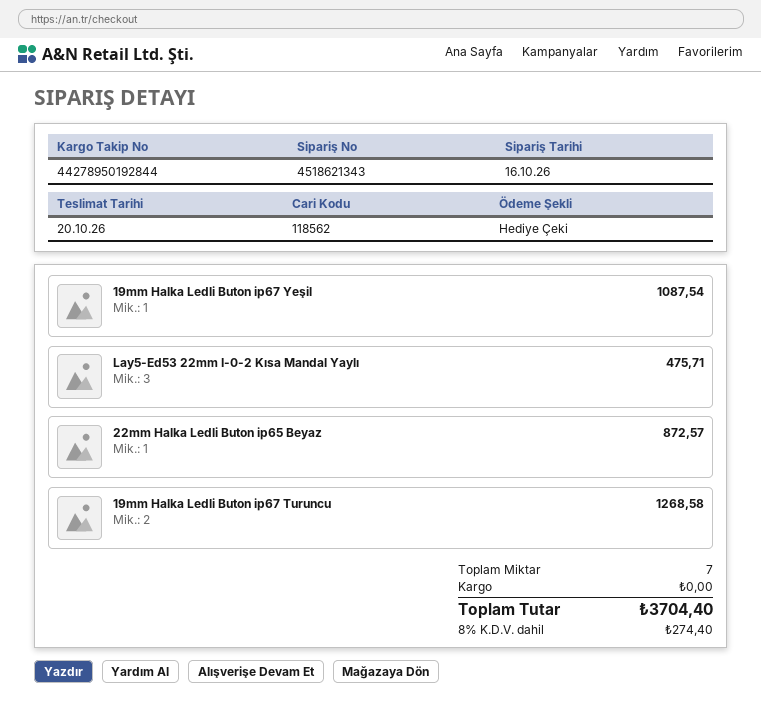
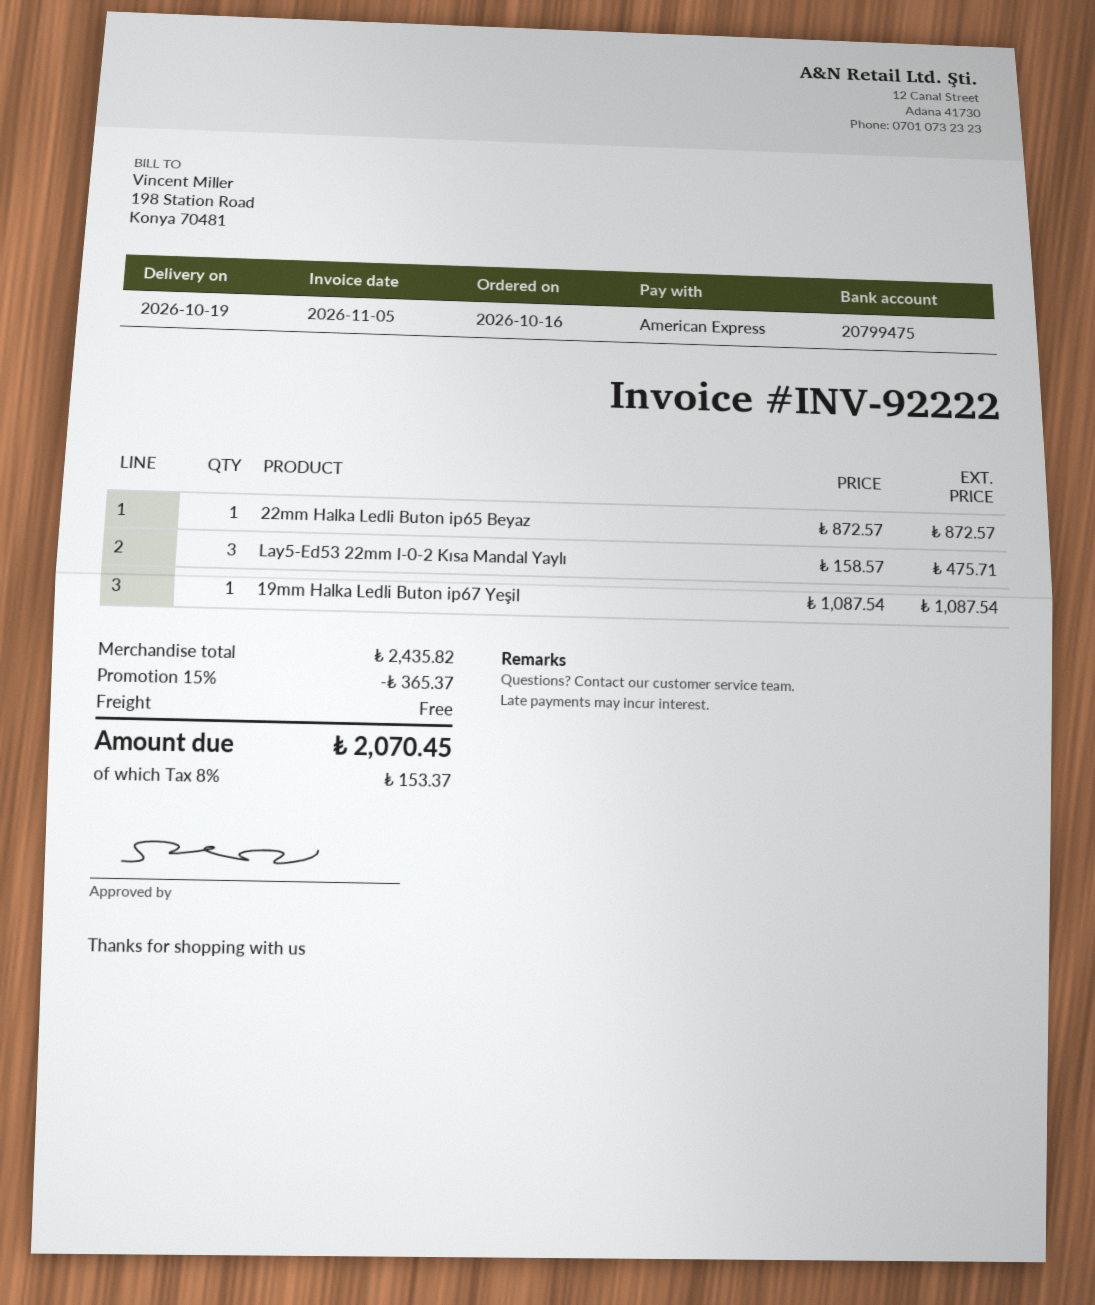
delivery date: 2026-10-20 -> 2026-10-19
payment method: gift card -> American Express
19mm Halka Ledli Buton ip67 Turuncu: 2 for 1268.58 -> none
discount: none -> 15% = 365.37
tax: 8% = 274.40 -> 8% = 153.37
total: 3704.40 -> 2070.45

